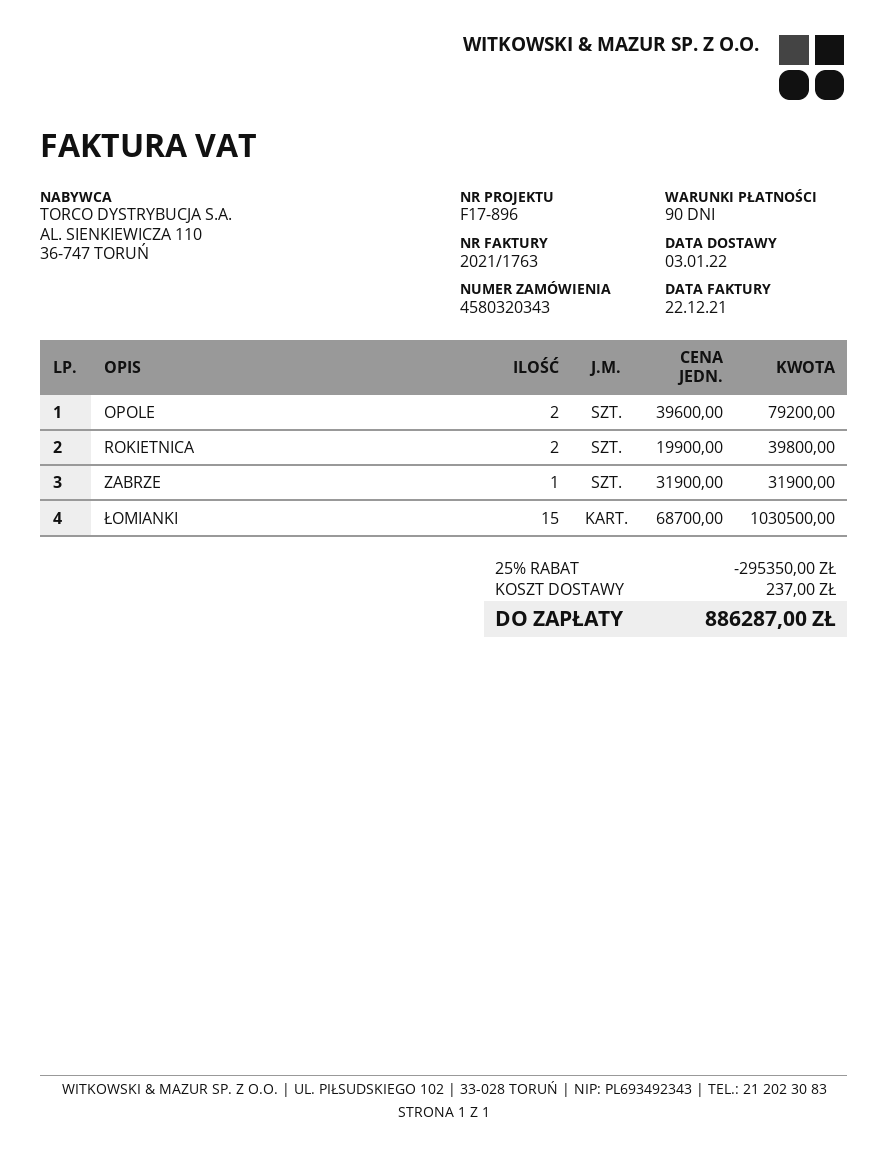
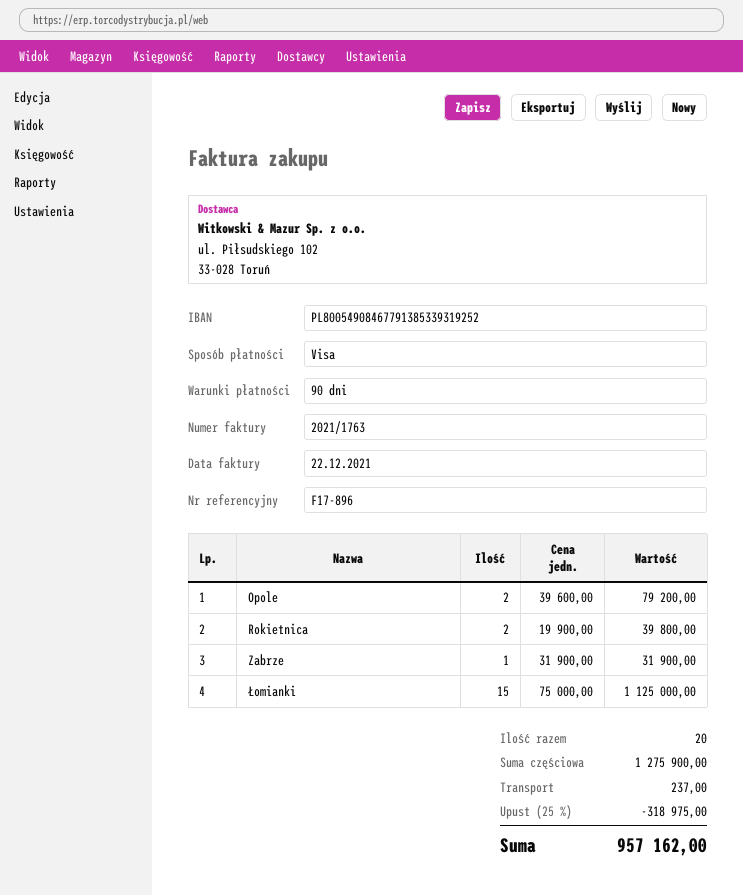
ŁOMIANKI: 15 x 68700.00 = 1030500.00 -> 15 x 75000.00 = 1125000.00
discount: 25% = 295350.00 -> 25% = 318975.00
total: 886287.00 -> 957162.00

